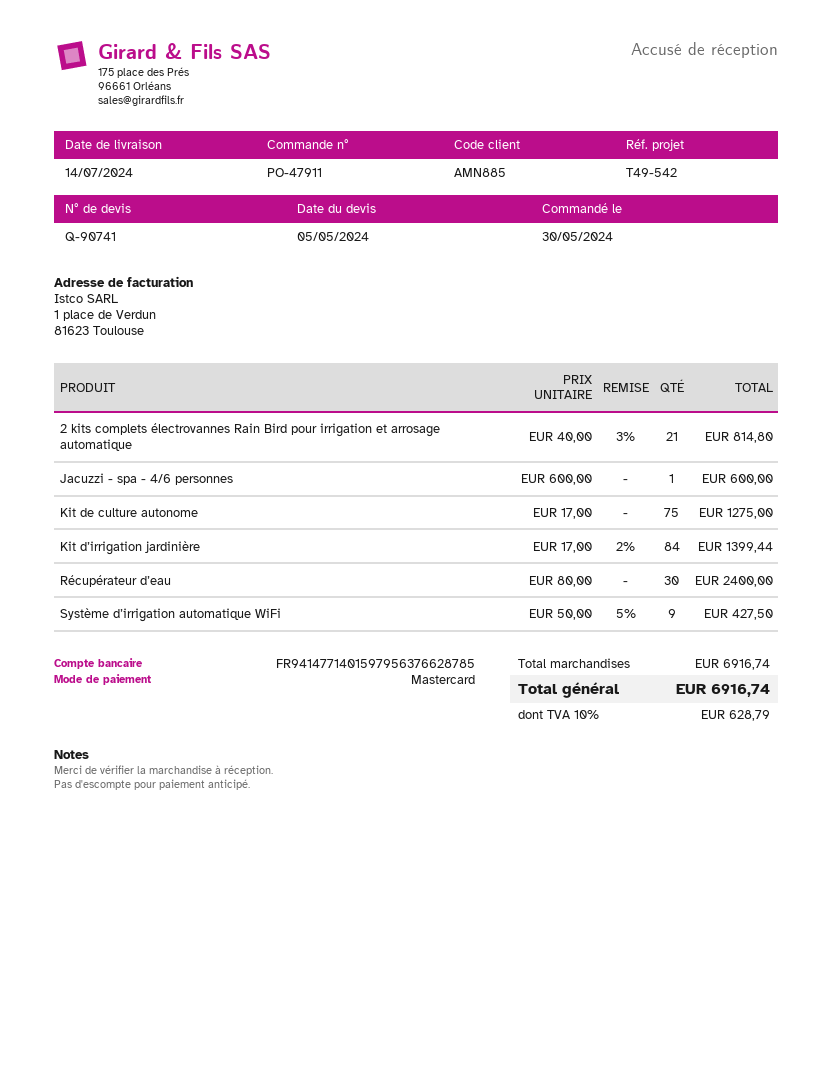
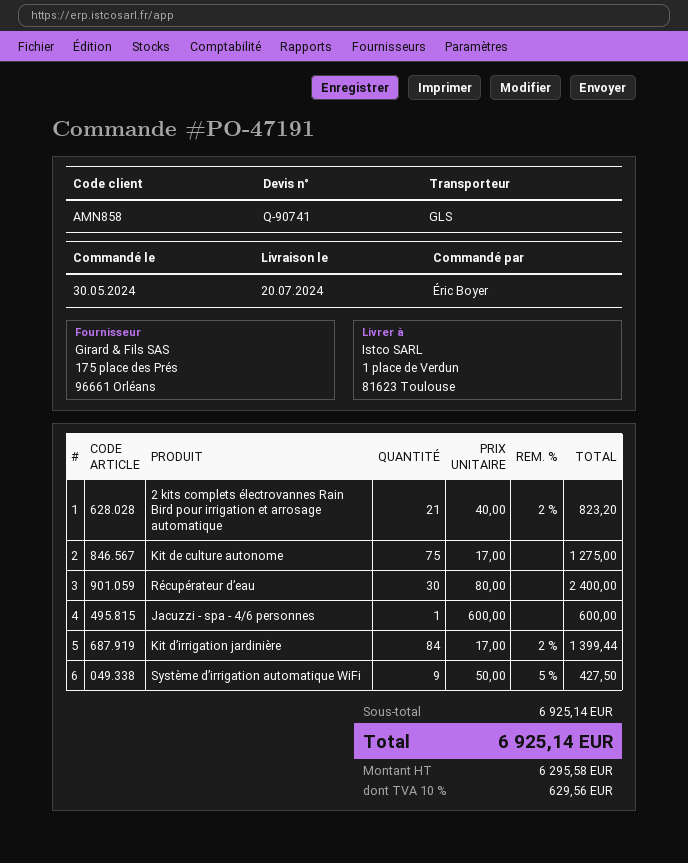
order number: PO-47911 -> PO-47191
delivery date: 2024-07-14 -> 2024-07-20
customer number: AMN885 -> AMN858
2 kits complets électrovannes Rain Bird pour irrigation et arrosage automatique: 21 x 40.00 - 3% = 814.80 -> 21 x 40.00 - 2% = 823.20
subtotal: 6916.74 -> 6925.14
tax: 10% = 628.79 -> 10% = 629.56
total: 6916.74 -> 6925.14

